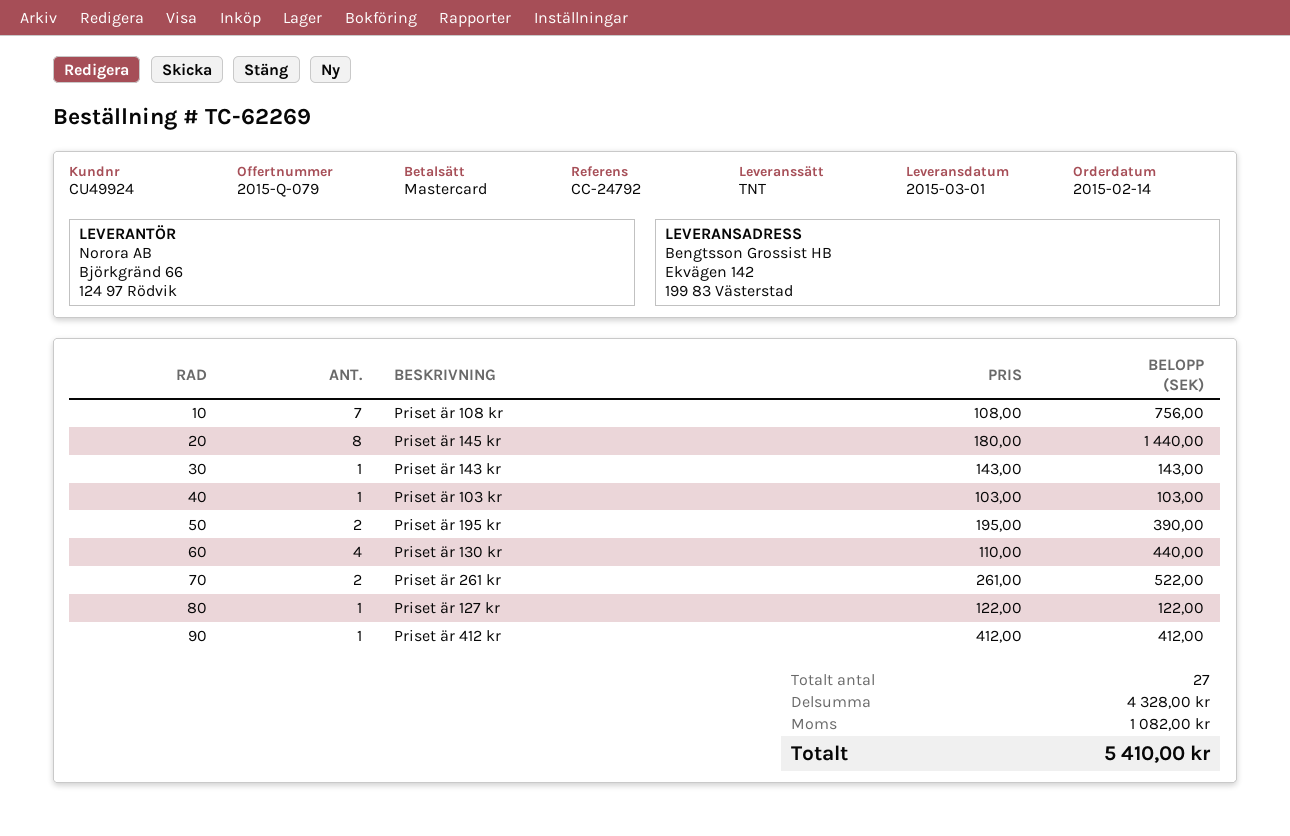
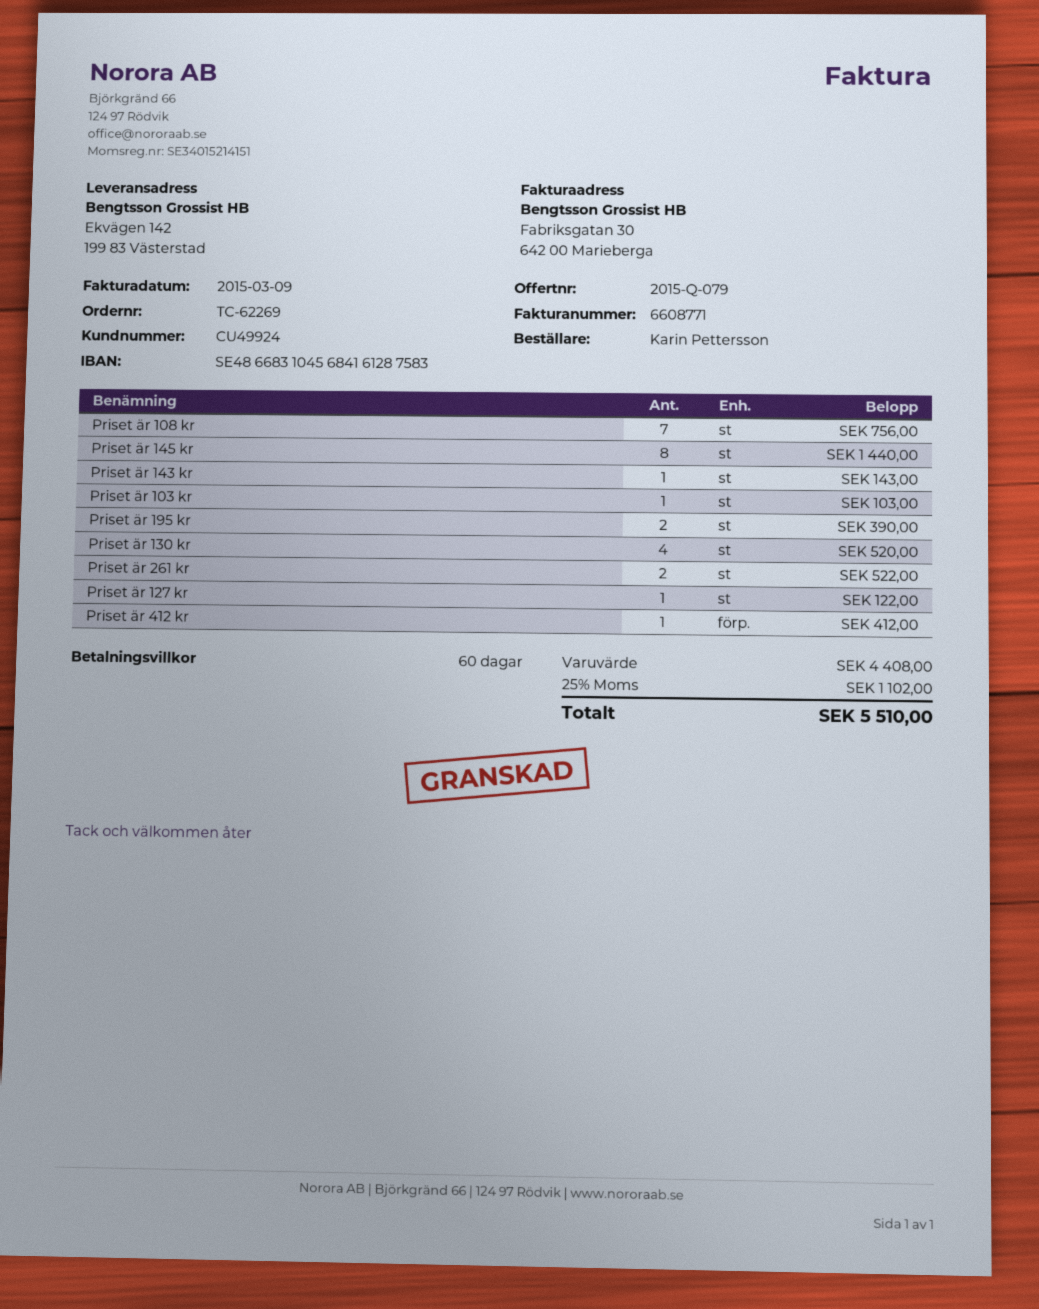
Priset är 130 kr: 4 for 440.00 -> 4 for 520.00
subtotal: 4328.00 -> 4408.00
tax: 1082.00 -> 1102.00
total: 5410.00 -> 5510.00

